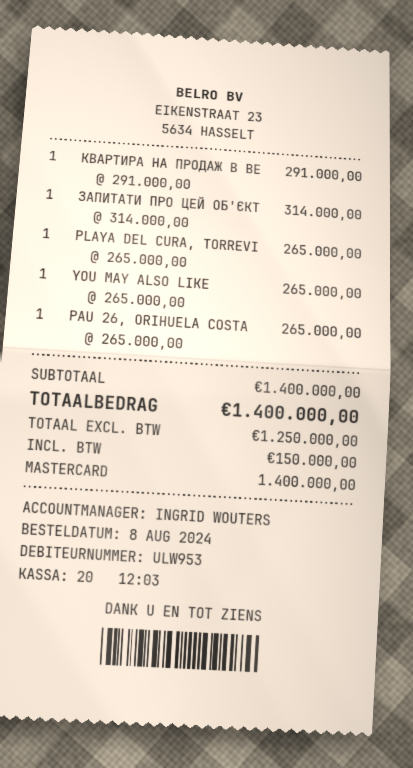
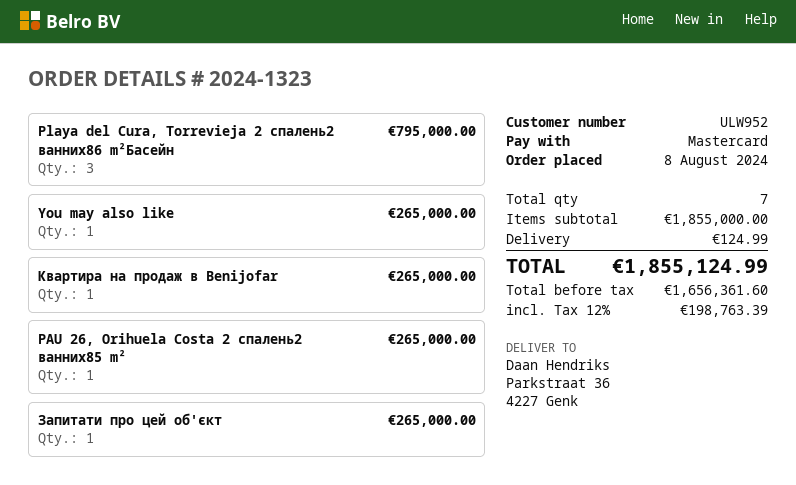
customer number: ULW953 -> ULW952
КВАРТИРА НА ПРОДАЖ В BE: 1 for 291000.00 -> 1 for 265000.00
ЗАПИТАТИ ПРО ЦЕЙ ОБ'ЄКТ: 1 for 314000.00 -> 1 for 265000.00
PLAYA DEL CURA, TORREVI: 1 for 265000.00 -> 3 for 795000.00
subtotal: 1400000.00 -> 1855000.00
shipping: none -> 124.99
net: 1250000.00 -> 1656361.60
tax: 150000.00 -> 198763.39
total: 1400000.00 -> 1855124.99

